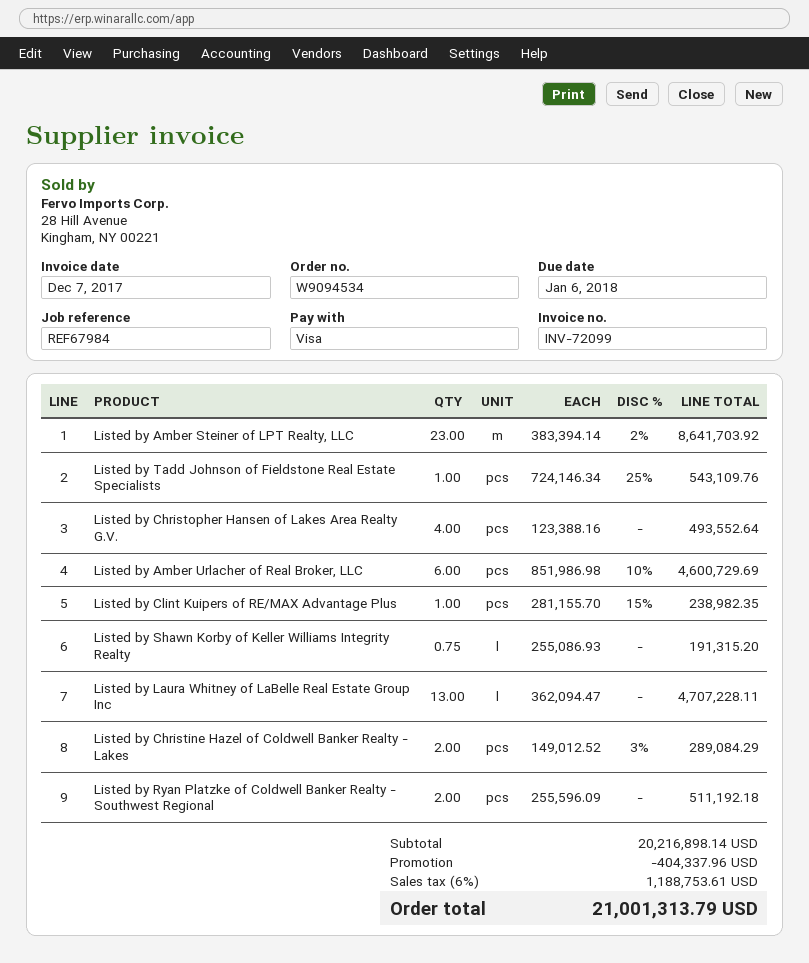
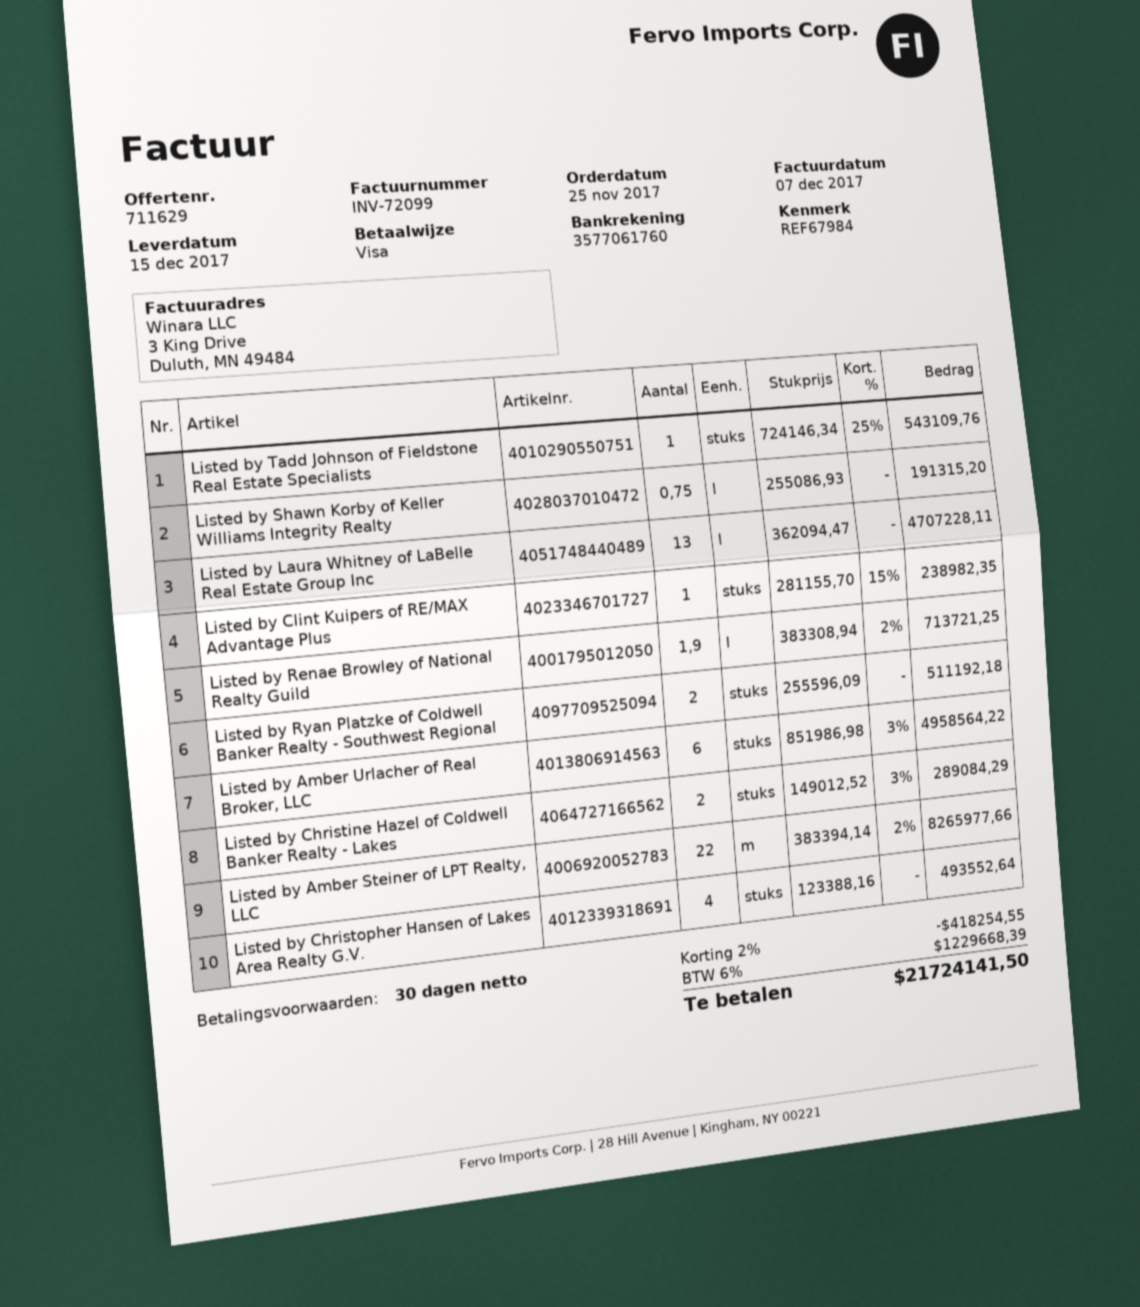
Listed by Amber Steiner of LPT Realty, LLC: 23 x 383394.14 - 2% = 8641703.92 -> 22 x 383394.14 - 2% = 8265977.66
Listed by Amber Urlacher of Real Broker, LLC: 6 x 851986.98 - 10% = 4600729.69 -> 6 x 851986.98 - 3% = 4958564.22
Listed by Renae Browley of National Realty Guild: none -> 1.9 x 383308.94 - 2% = 713721.25
discount: 404337.96 -> 418254.55
tax: 6% = 1188753.61 -> 6% = 1229668.39
total: 21001313.79 -> 21724141.50

